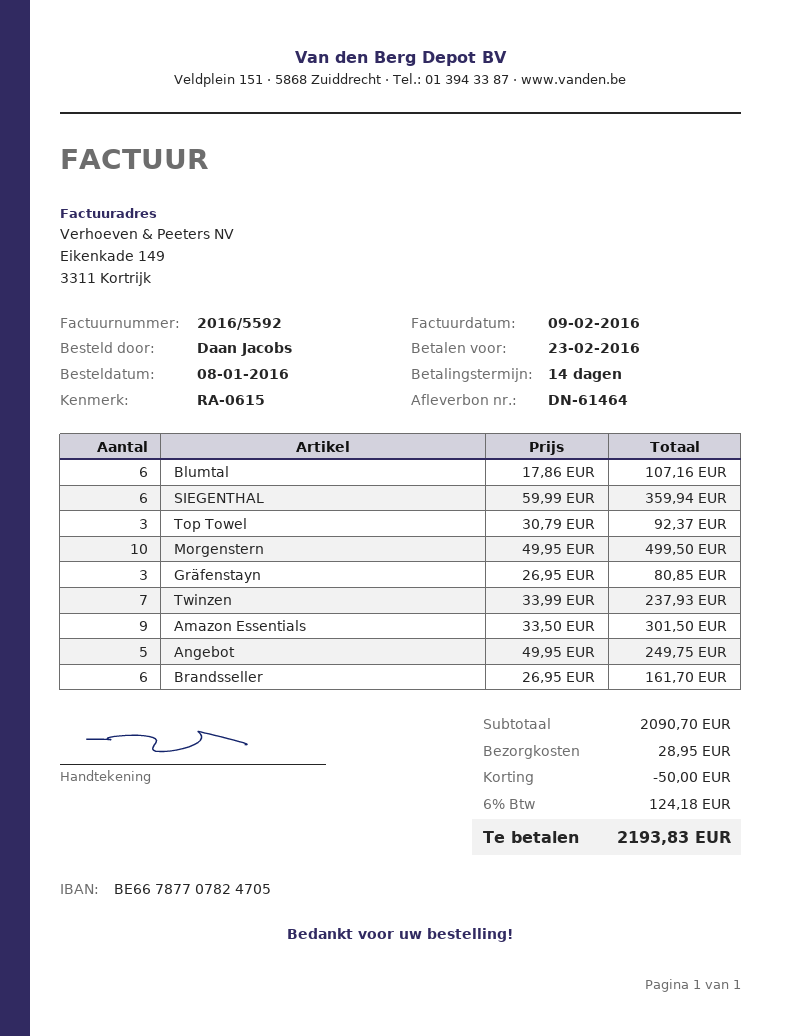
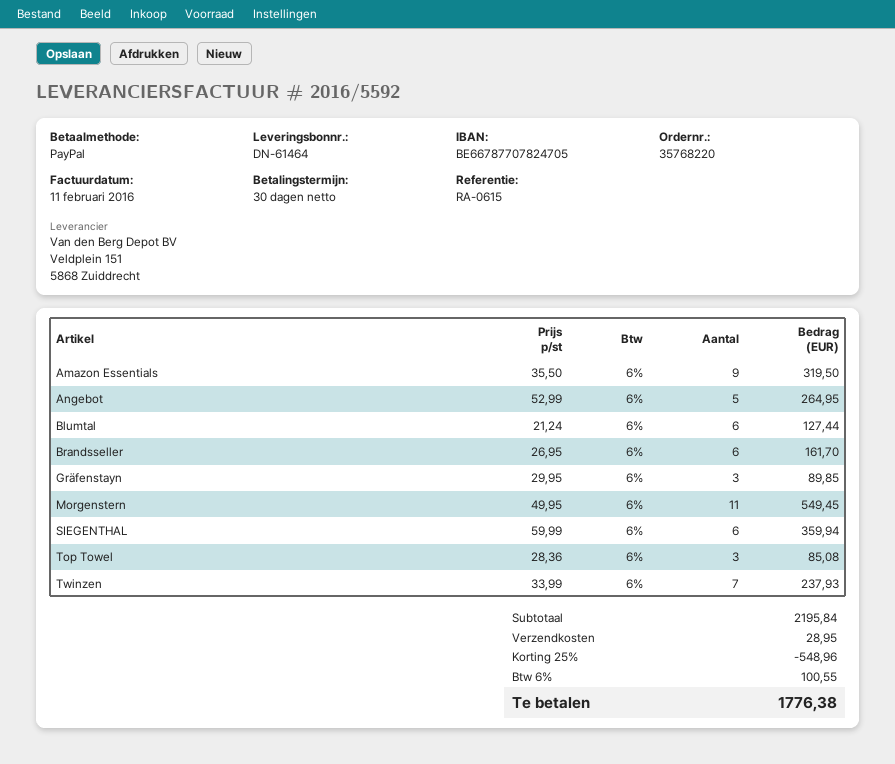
invoice date: 2016-02-09 -> 2016-02-11
payment terms: 14 days -> 30 days
Blumtal: 6 x 17.86 = 107.16 -> 6 x 21.24 = 127.44
Top Towel: 3 x 30.79 = 92.37 -> 3 x 28.36 = 85.08
Morgenstern: 10 x 49.95 = 499.50 -> 11 x 49.95 = 549.45
Gräfenstayn: 3 x 26.95 = 80.85 -> 3 x 29.95 = 89.85
Amazon Essentials: 9 x 33.50 = 301.50 -> 9 x 35.50 = 319.50
Angebot: 5 x 49.95 = 249.75 -> 5 x 52.99 = 264.95
subtotal: 2090.70 -> 2195.84
discount: 50.00 -> 548.96
tax: 6% = 124.18 -> 6% = 100.55
total: 2193.83 -> 1776.38

